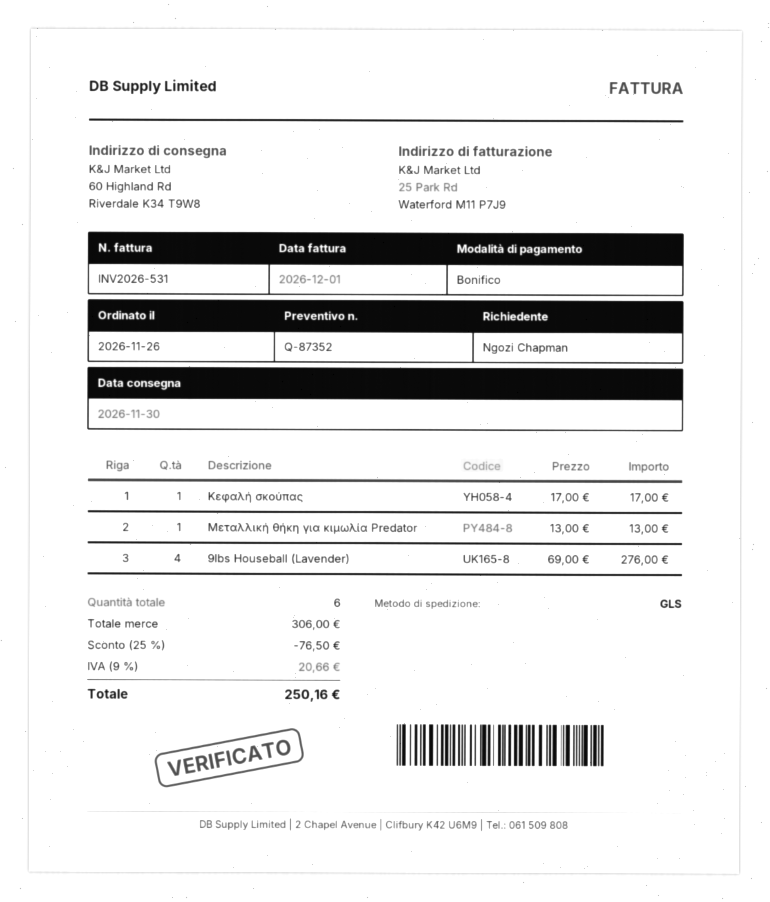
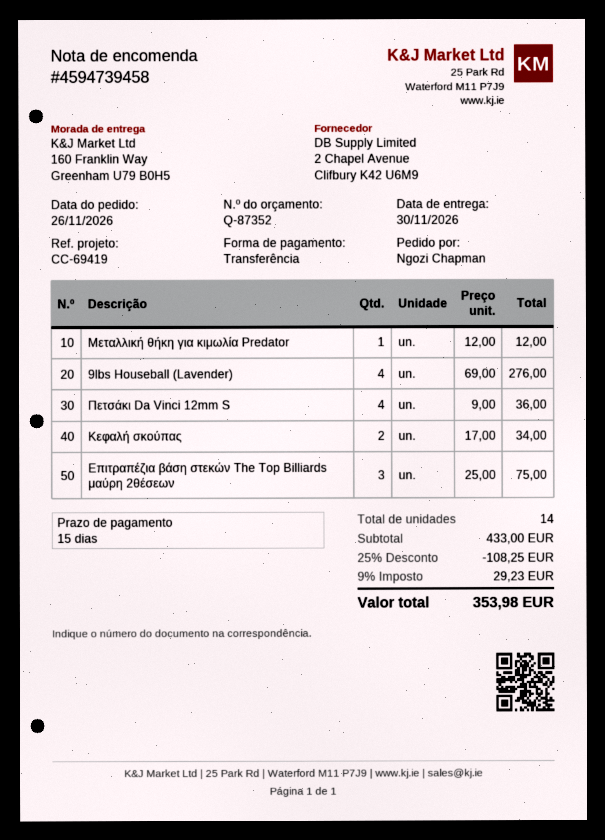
ship to: 60 Highland Rd, Riverdale K34 T9W8 -> 160 Franklin Way, Greenham U79 B0H5
Κεφαλή σκούπας: 1 x 17.00 = 17.00 -> 2 x 17.00 = 34.00
Μεταλλική θήκη για κιμωλία Predator: 1 x 13.00 = 13.00 -> 1 x 12.00 = 12.00
Πετσάκι Da Vinci 12mm S: none -> 4 x 9.00 = 36.00
Επιτραπέζια βάση στεκών The Top Billiards μαύρη 2θέσεων: none -> 3 x 25.00 = 75.00
total quantity: 6 -> 14
subtotal: 306.00 -> 433.00
discount: 25% = 76.50 -> 25% = 108.25
tax: 9% = 20.66 -> 9% = 29.23
total: 250.16 -> 353.98

